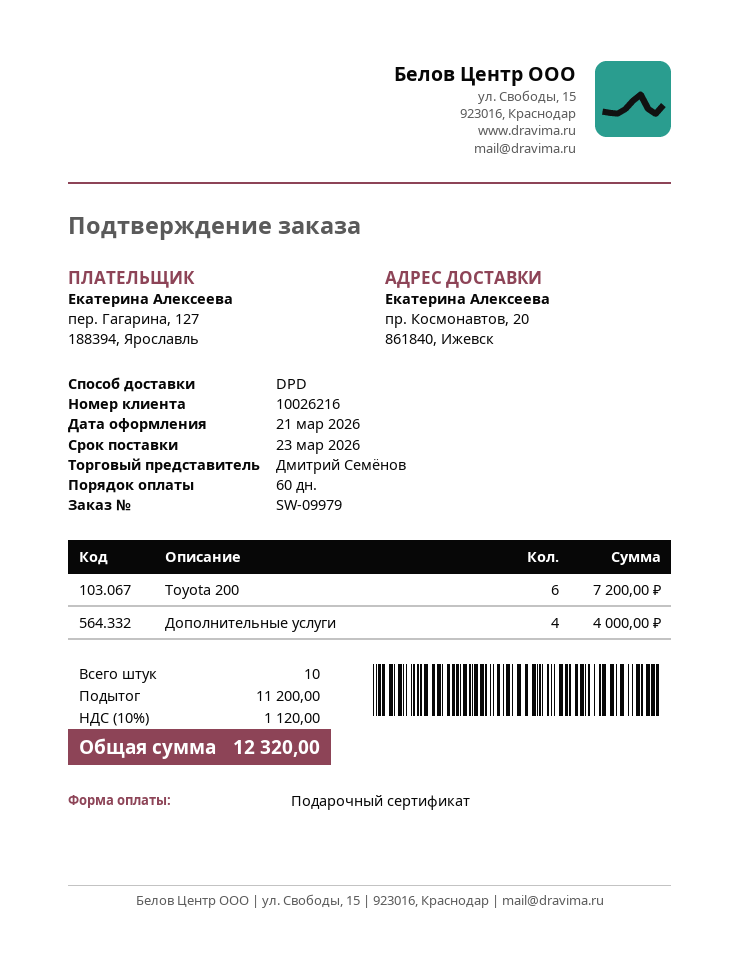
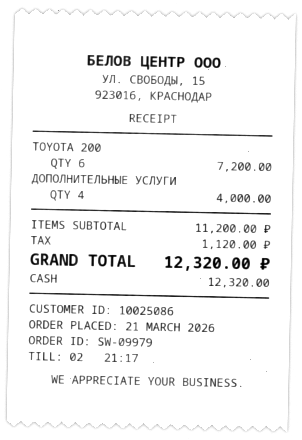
customer number: 10026216 -> 10025086
payment method: gift card -> cash

